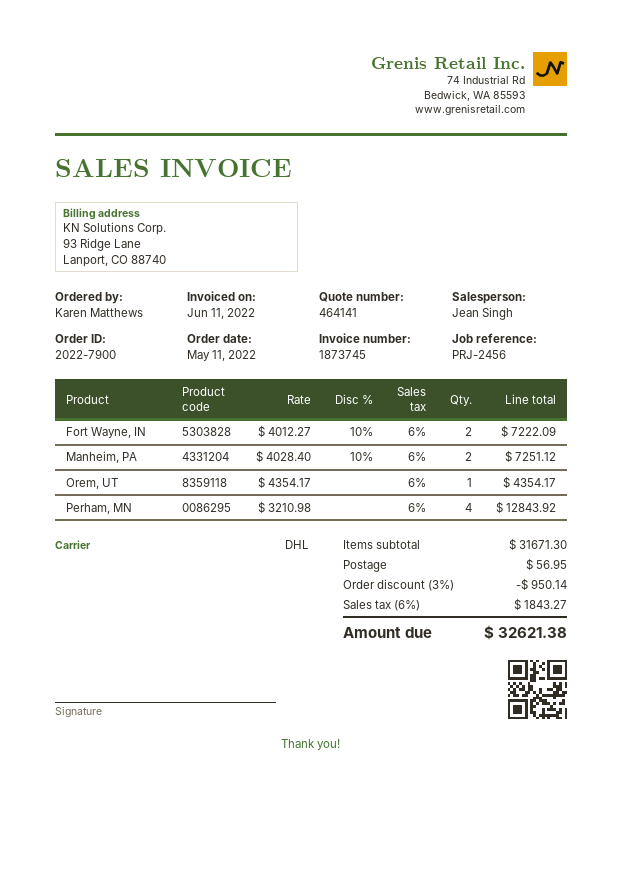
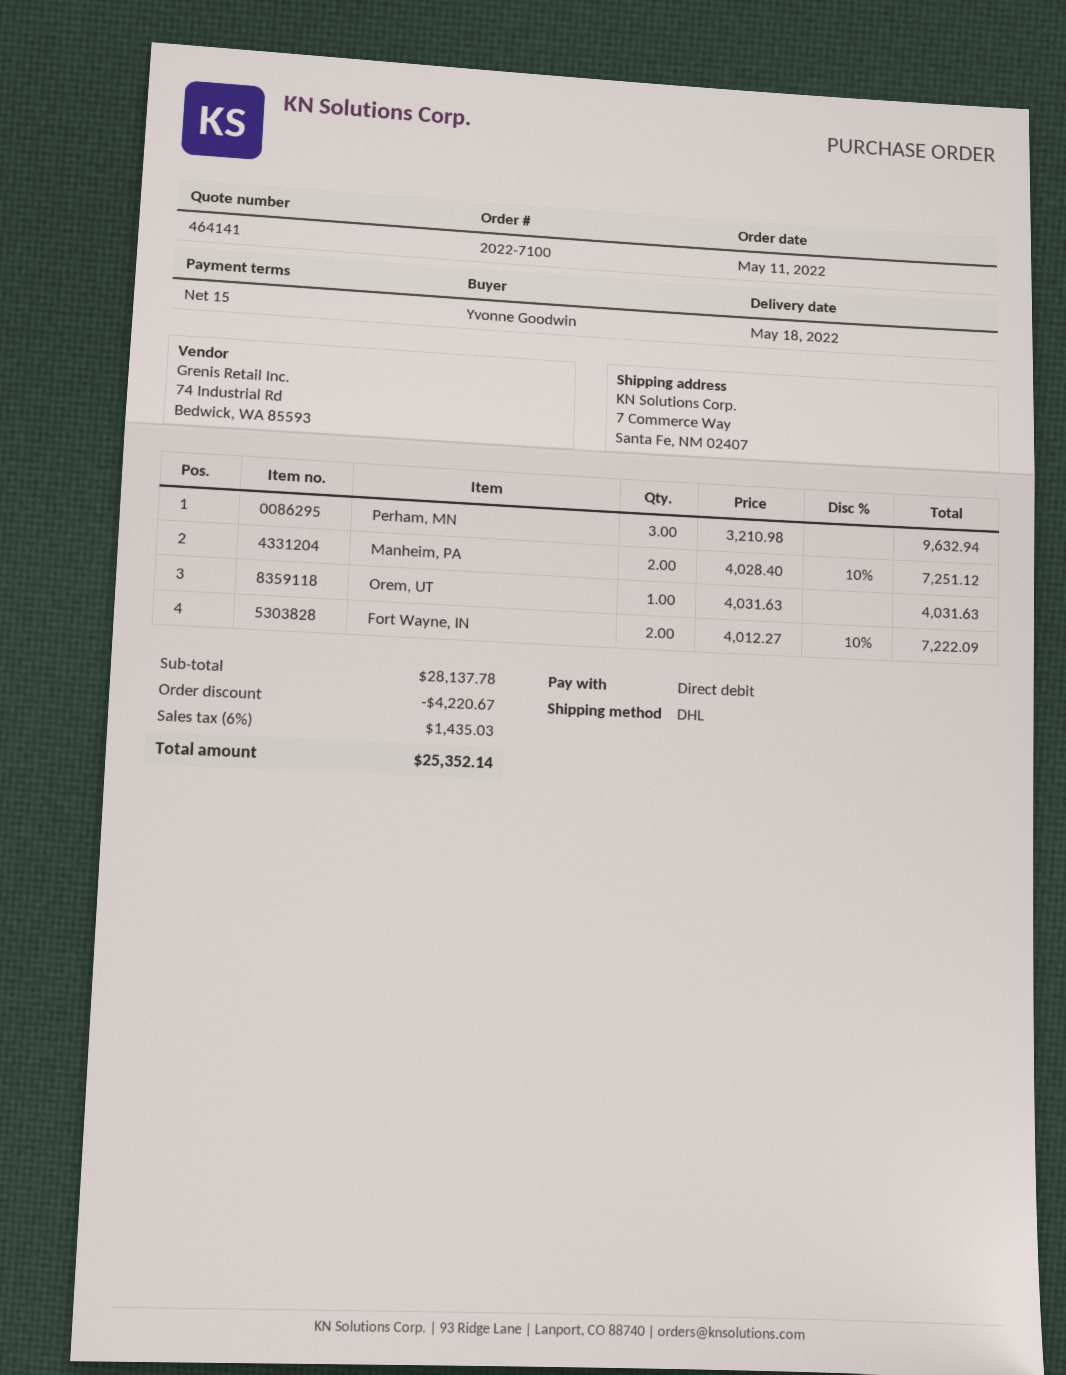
order number: 2022-7900 -> 2022-7100
ordered by: Karen Matthews -> Yvonne Goodwin
Orem, UT: 1 x 4354.17 = 4354.17 -> 1 x 4031.63 = 4031.63
Perham, MN: 4 x 3210.98 = 12843.92 -> 3 x 3210.98 = 9632.94
subtotal: 31671.30 -> 28137.78
discount: 950.14 -> 4220.67
shipping: 56.95 -> none
tax: 6% = 1843.27 -> 6% = 1435.03
total: 32621.38 -> 25352.14

